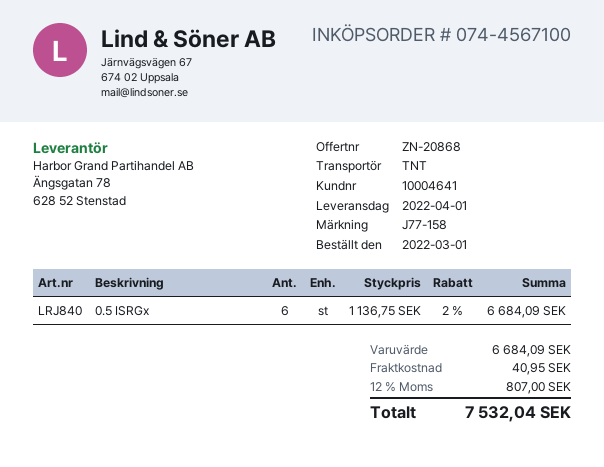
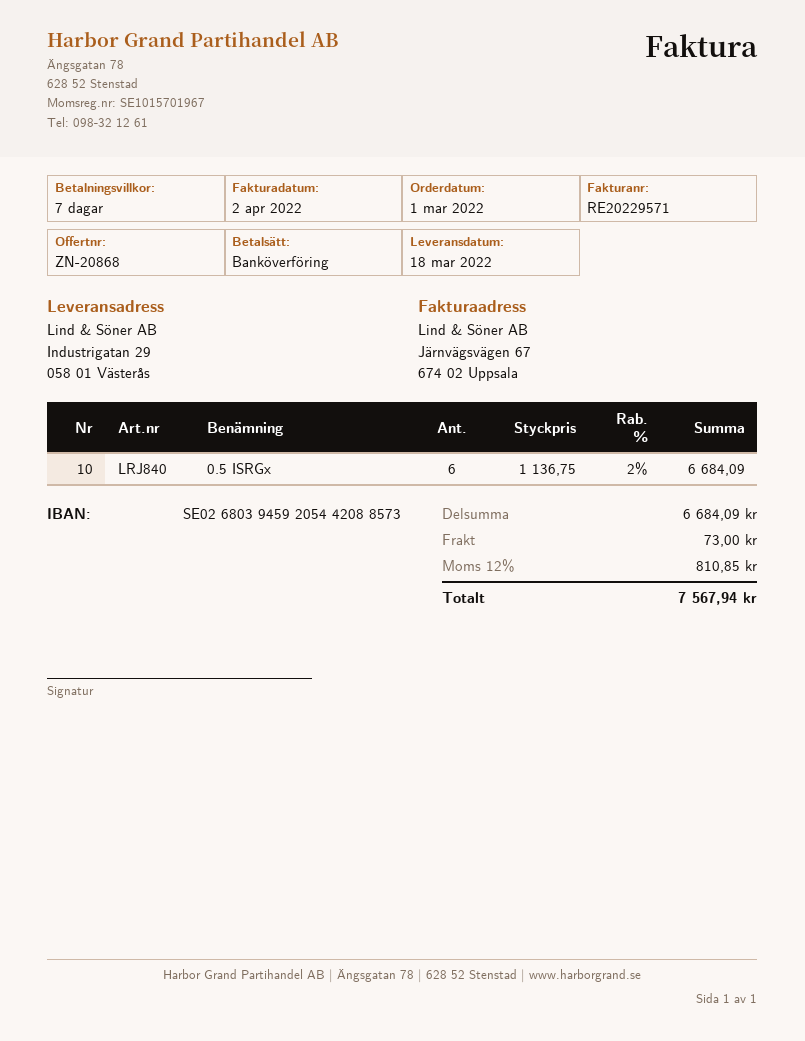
delivery date: 2022-04-01 -> 2022-03-18
shipping: 40.95 -> 73.00
tax: 12% = 807.00 -> 12% = 810.85
total: 7532.04 -> 7567.94

